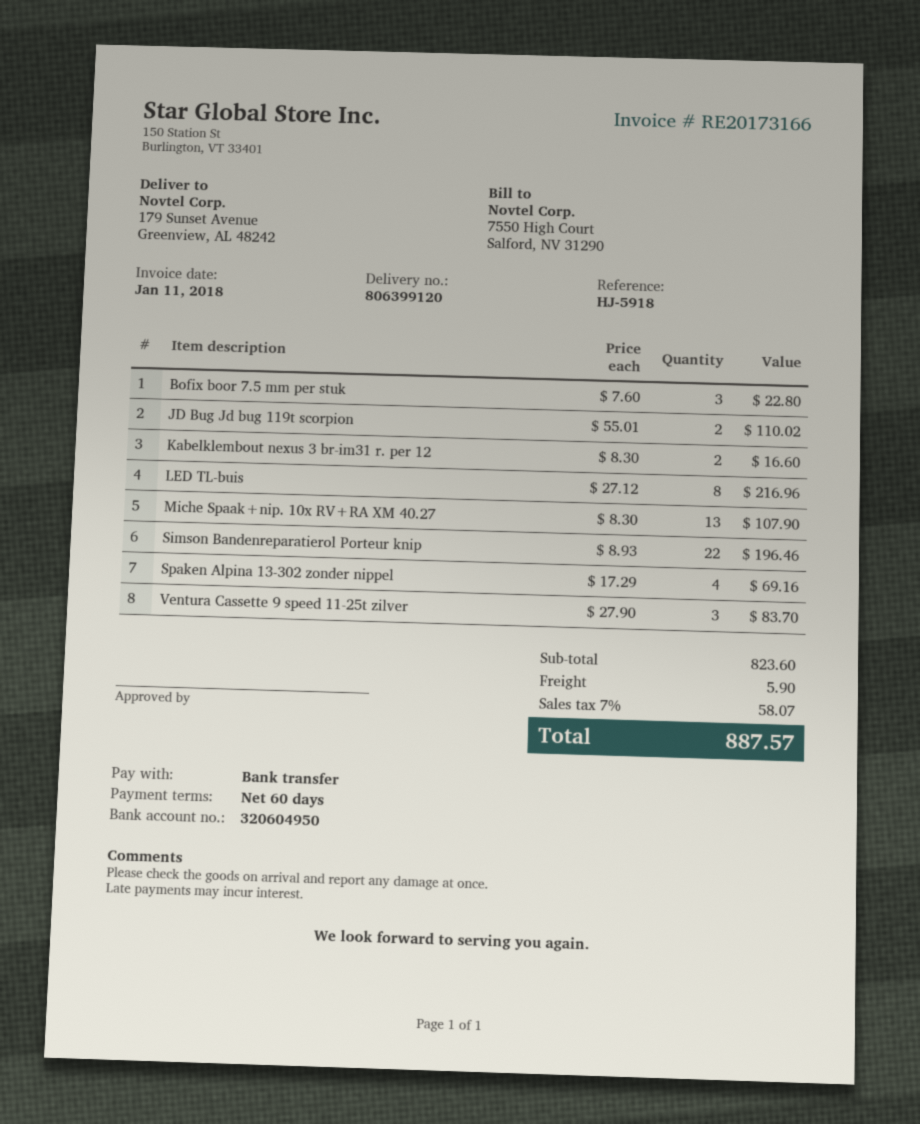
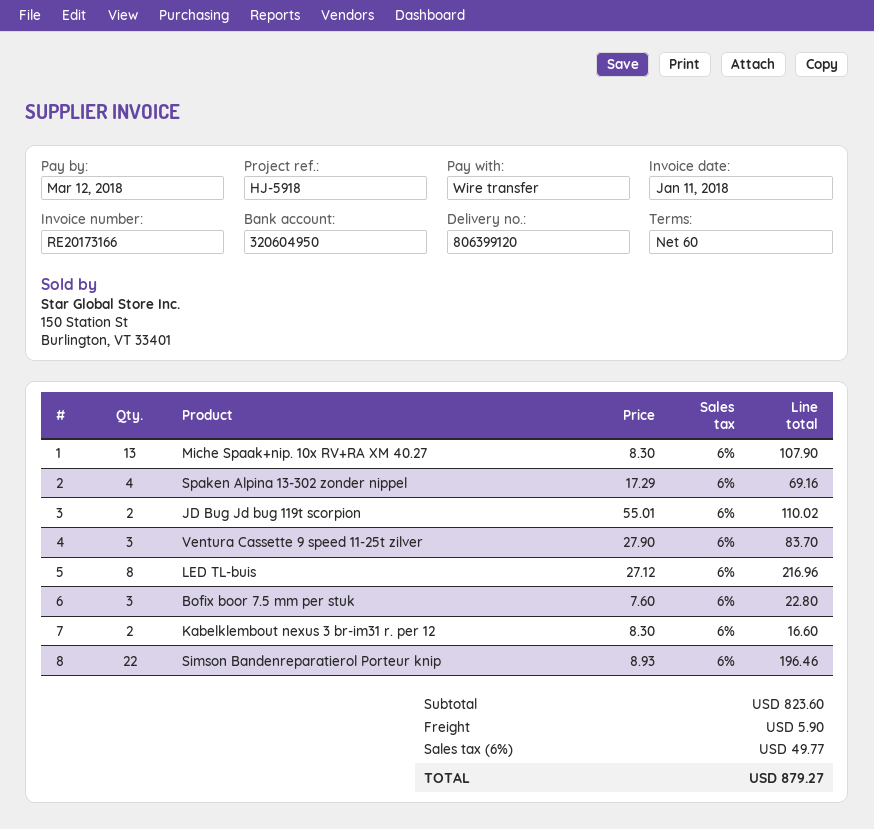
tax: 7% = 58.07 -> 6% = 49.77
total: 887.57 -> 879.27

